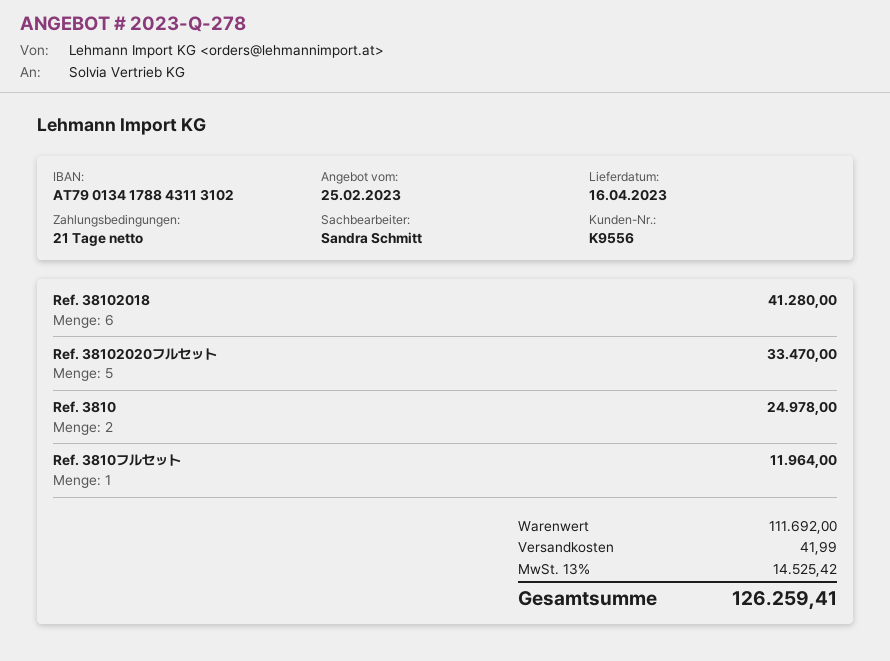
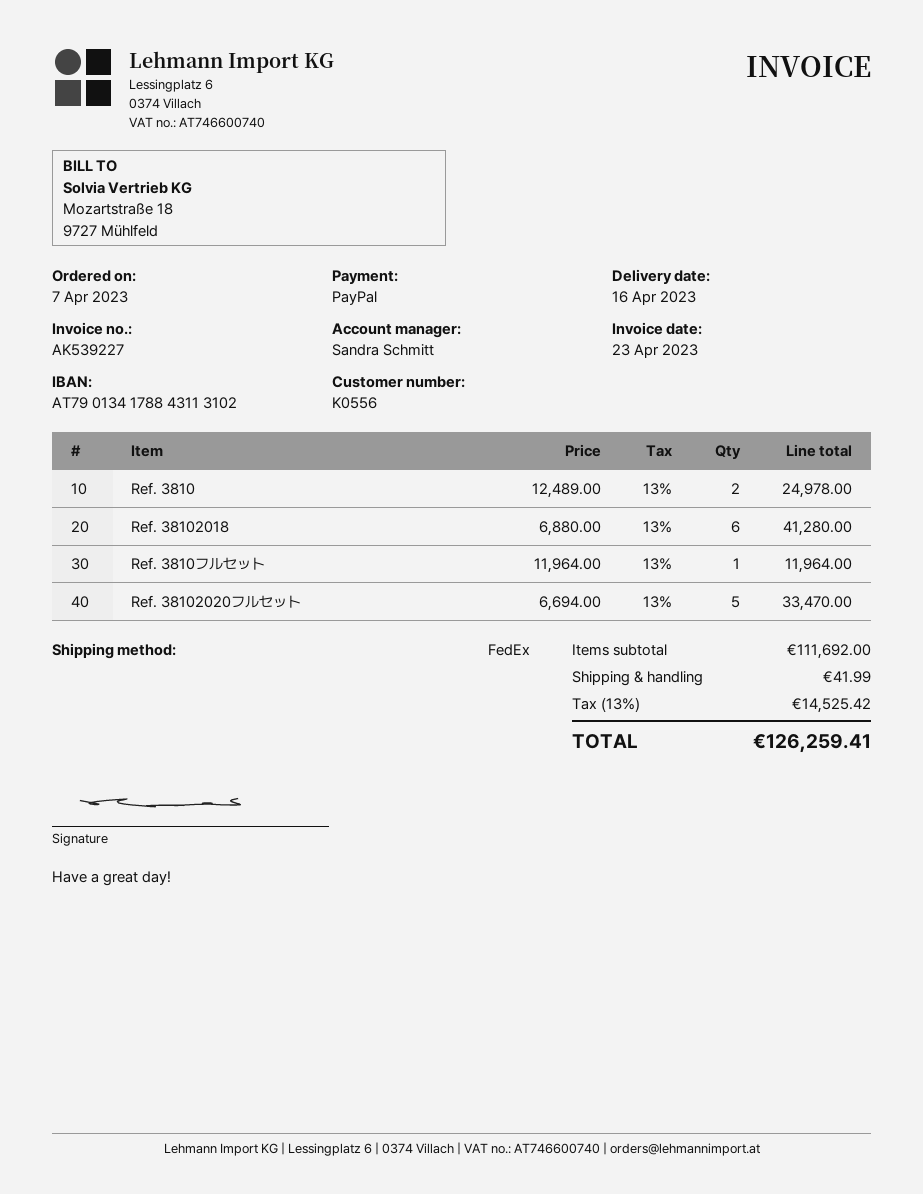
customer number: K9556 -> K0556

